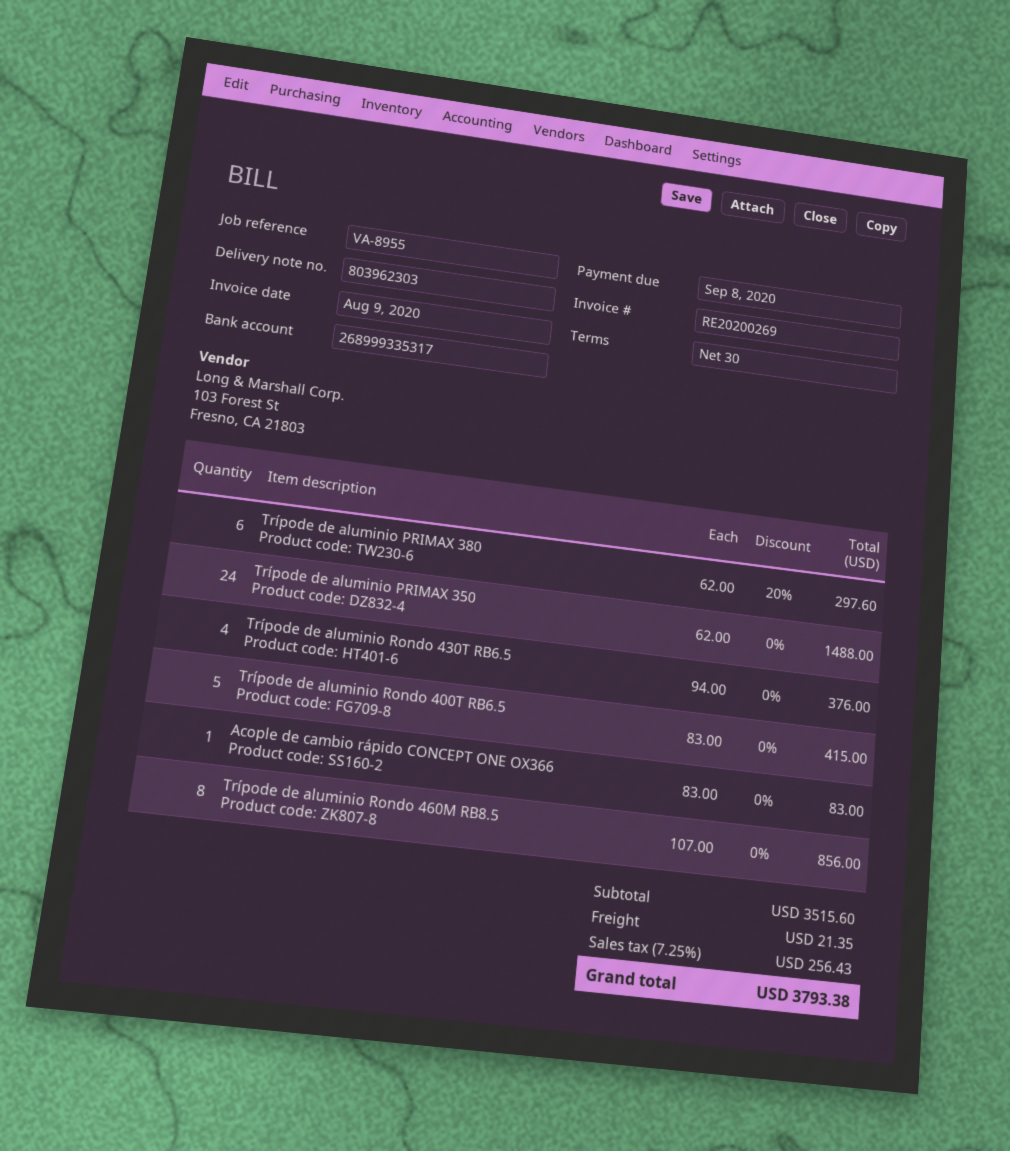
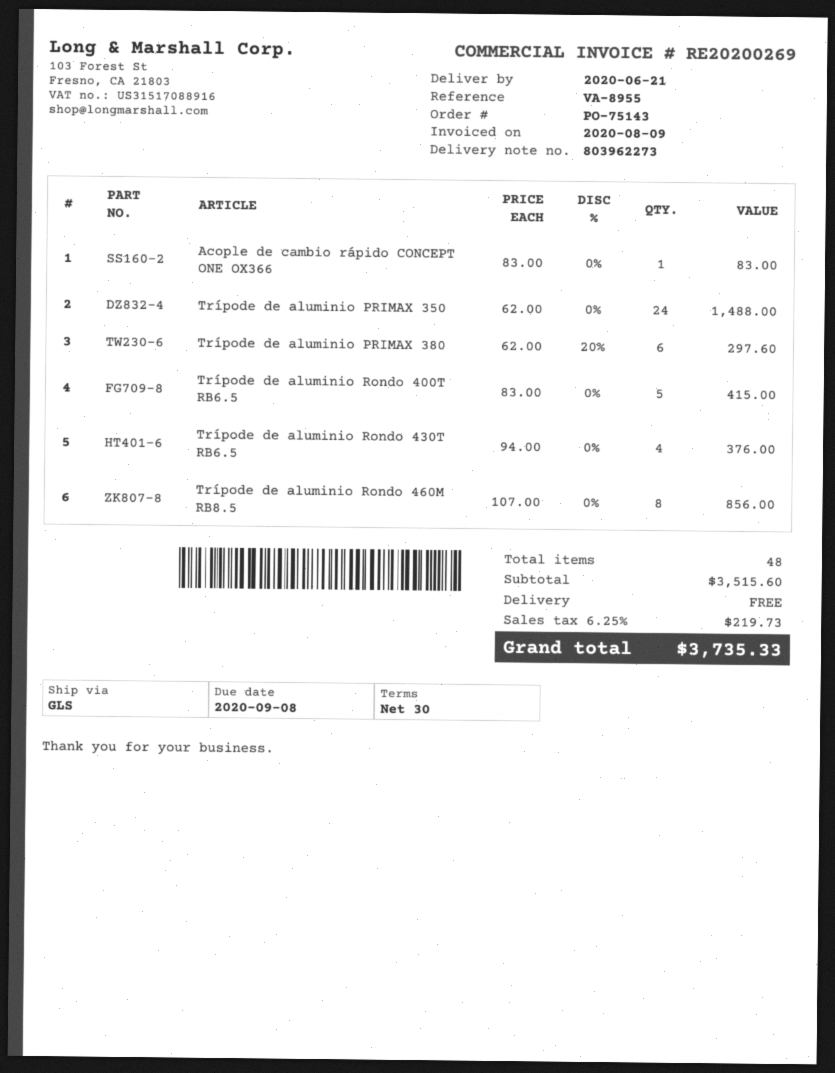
delivery note number: 803962303 -> 803962273
shipping: 21.35 -> 0.00
tax: 7.25% = 256.43 -> 6.25% = 219.73
total: 3793.38 -> 3735.33

